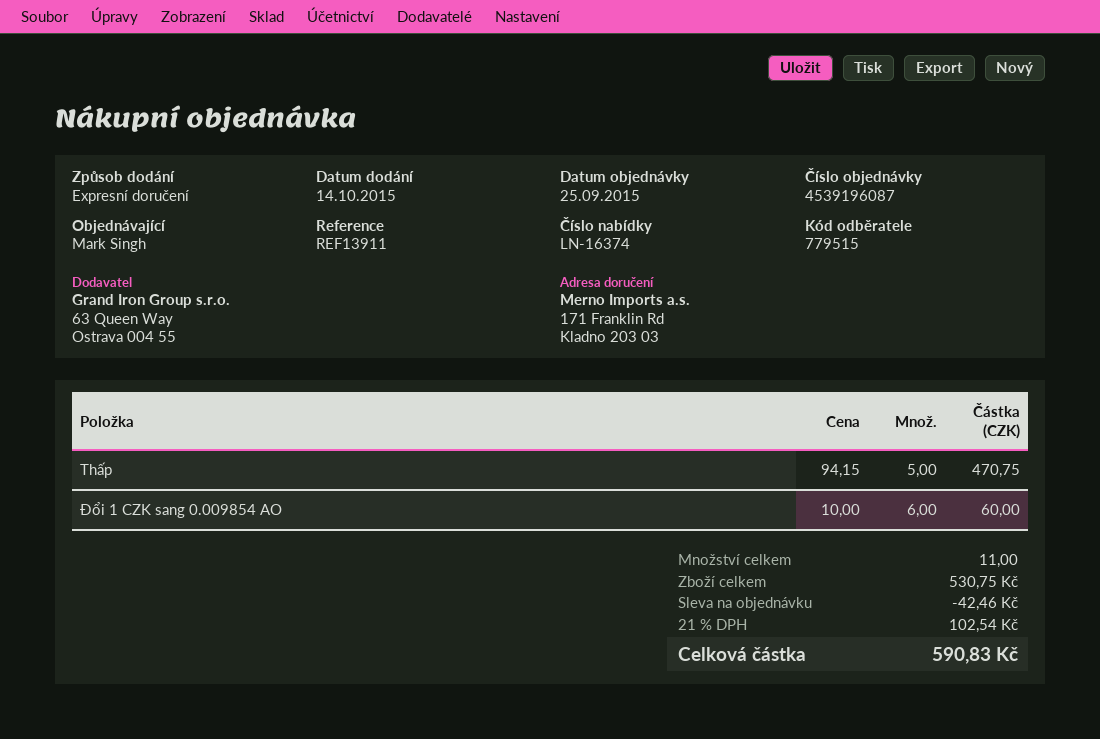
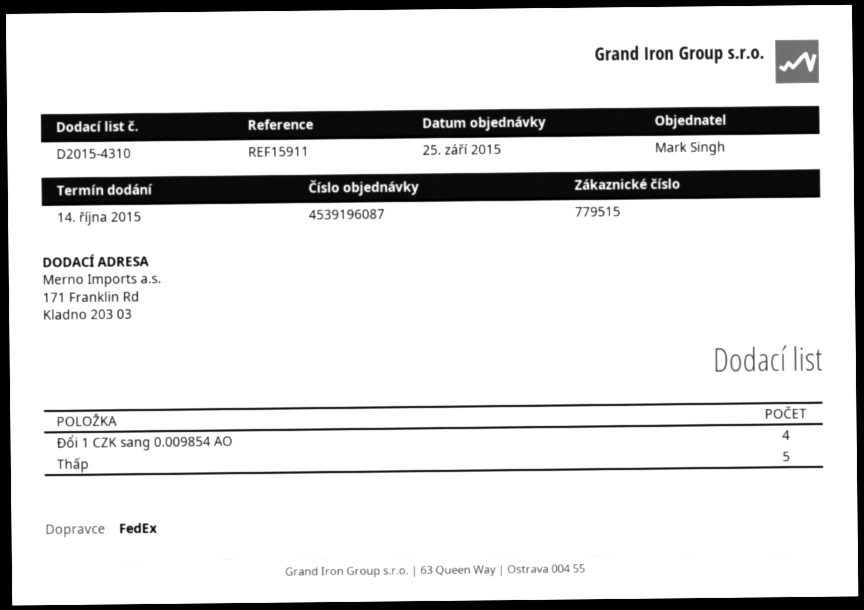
reference: REF13911 -> REF15911
shipping method: express -> FedEx
Đổi 1 CZK sang 0.009854 AO: 6 -> 4

